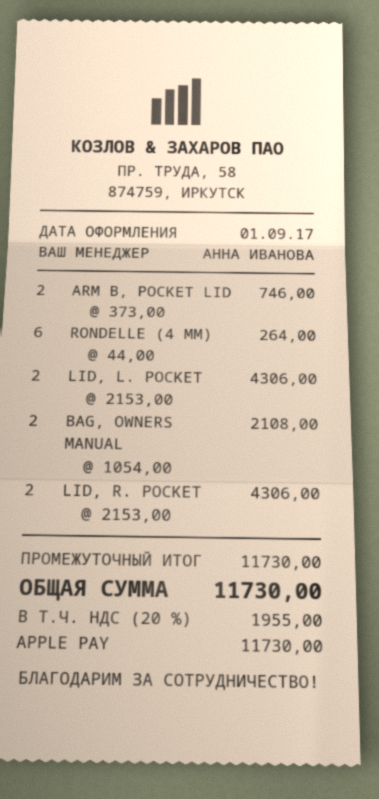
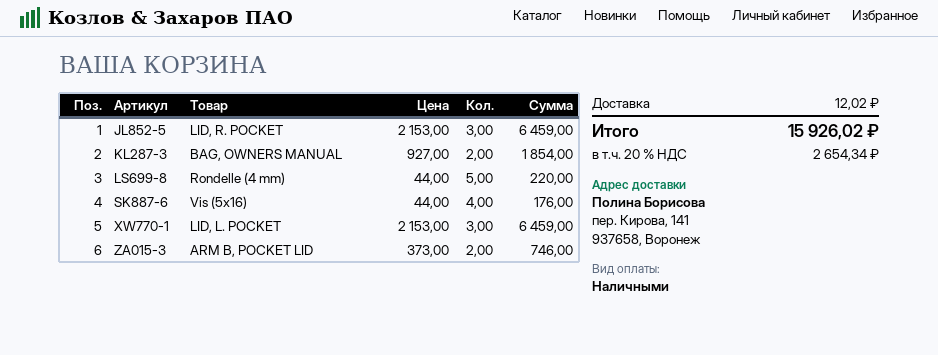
payment method: Apple Pay -> cash
RONDELLE (4 MM): 6 x 44.00 = 264.00 -> 5 x 44.00 = 220.00
LID, L. POCKET: 2 x 2153.00 = 4306.00 -> 3 x 2153.00 = 6459.00
BAG, OWNERS MANUAL: 2 x 1054.00 = 2108.00 -> 2 x 927.00 = 1854.00
LID, R. POCKET: 2 x 2153.00 = 4306.00 -> 3 x 2153.00 = 6459.00
Vis (5x16): none -> 4 x 44.00 = 176.00
shipping: none -> 12.02
tax: 20% = 1955.00 -> 20% = 2654.34
total: 11730.00 -> 15926.02

